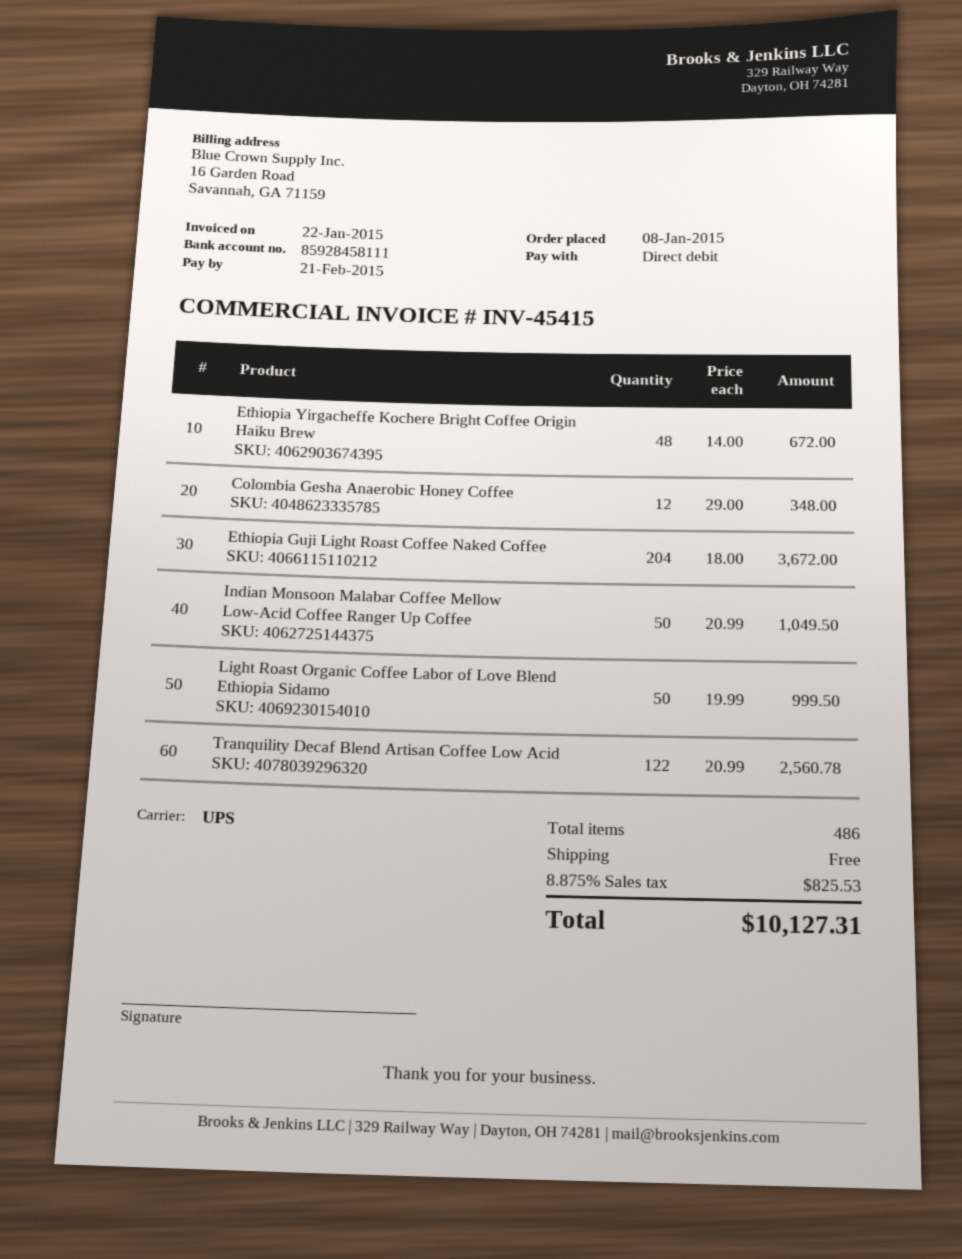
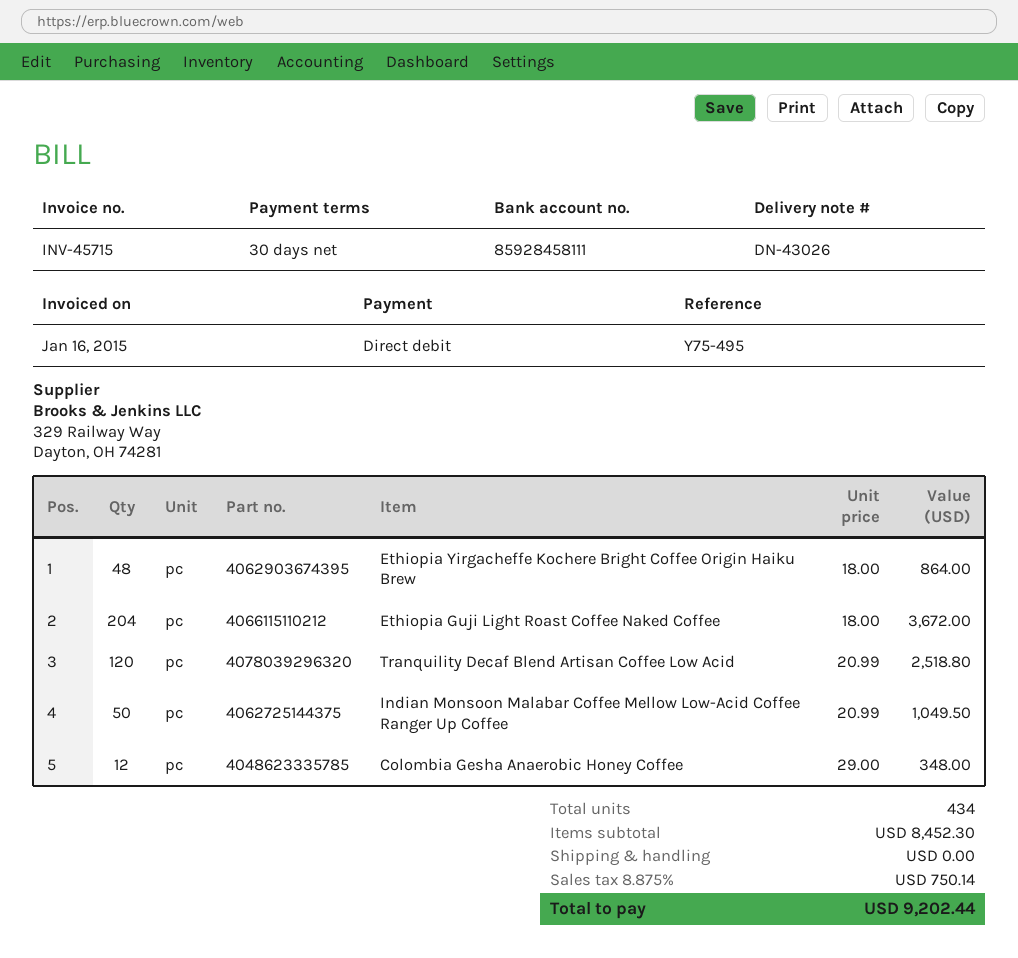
invoice number: INV-45415 -> INV-45715
invoice date: 2015-01-22 -> 2015-01-16
Ethiopia Yirgacheffe Kochere Bright Coffee Origin Haiku Brew: 48 x 14.00 = 672.00 -> 48 x 18.00 = 864.00
Light Roast Organic Coffee Labor of Love Blend Ethiopia Sidamo: 50 x 19.99 = 999.50 -> none
Tranquility Decaf Blend Artisan Coffee Low Acid: 122 x 20.99 = 2560.78 -> 120 x 20.99 = 2518.80
total quantity: 486 -> 434
tax: 8.875% = 825.53 -> 8.875% = 750.14
total: 10127.31 -> 9202.44

